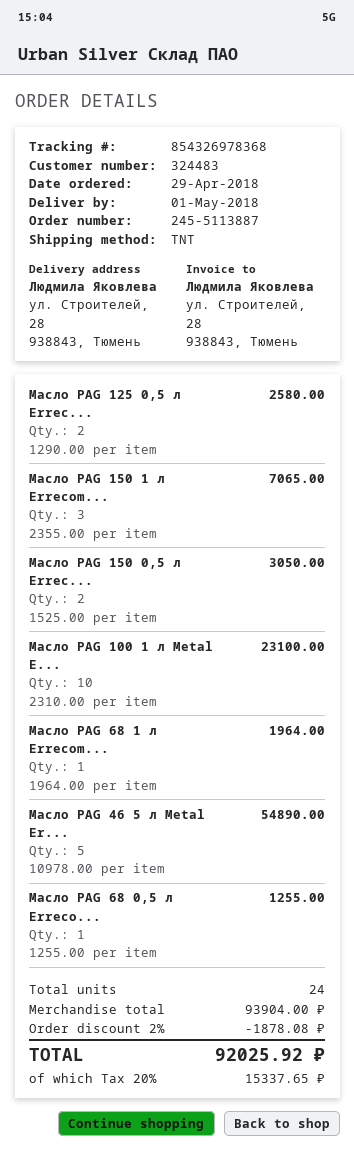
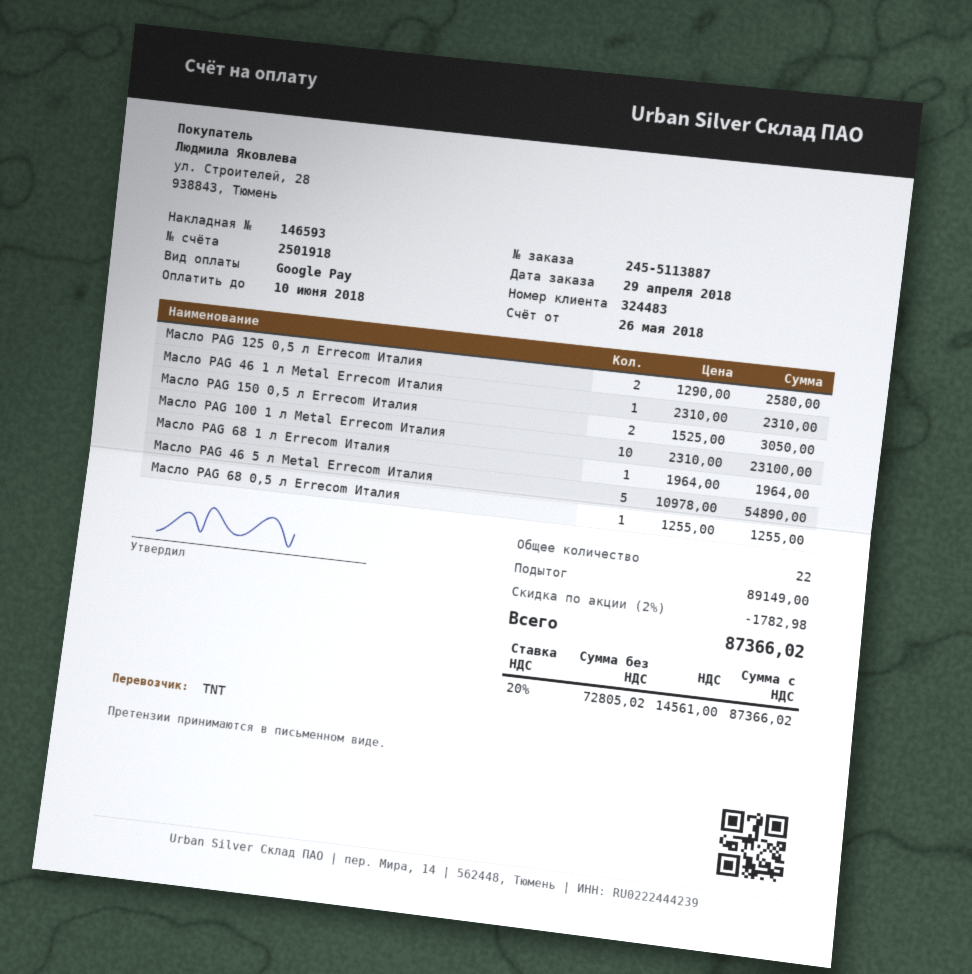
Масло PAG 150 1 л Errecom...: 3 x 2355.00 = 7065.00 -> none
Масло PAG 46 1 л Metal Errecom Италия: none -> 1 x 2310.00 = 2310.00
total quantity: 24 -> 22
subtotal: 93904.00 -> 89149.00
discount: 2% = 1878.08 -> 2% = 1782.98
tax: 20% = 15337.65 -> 20% = 14561.00
total: 92025.92 -> 87366.02

